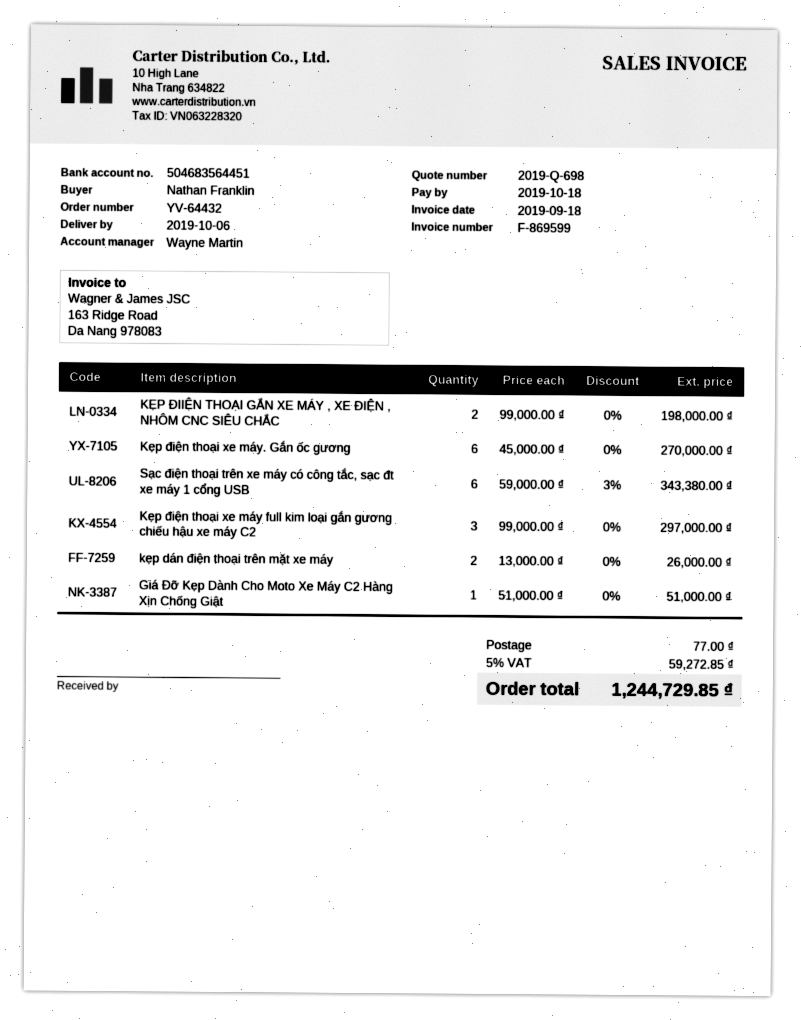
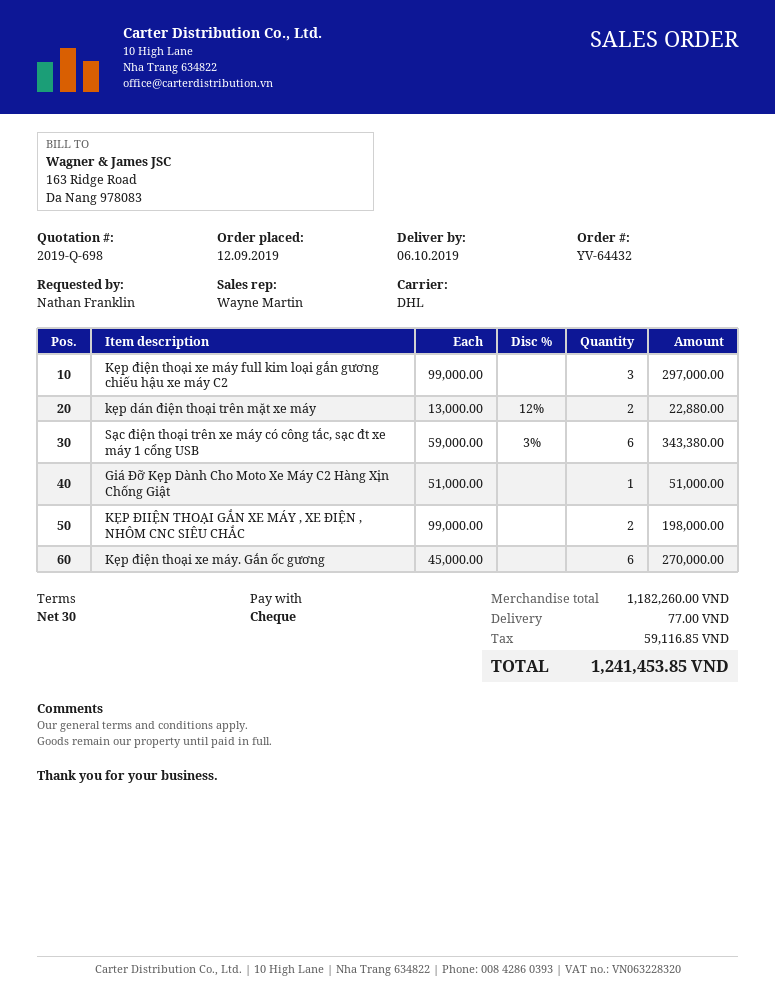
kẹp dán điện thoại trên mặt xe máy: 2 x 13000.00 = 26000.00 -> 2 x 13000.00 - 12% = 22880.00
tax: 59272.85 -> 59116.85
total: 1244729.85 -> 1241453.85

